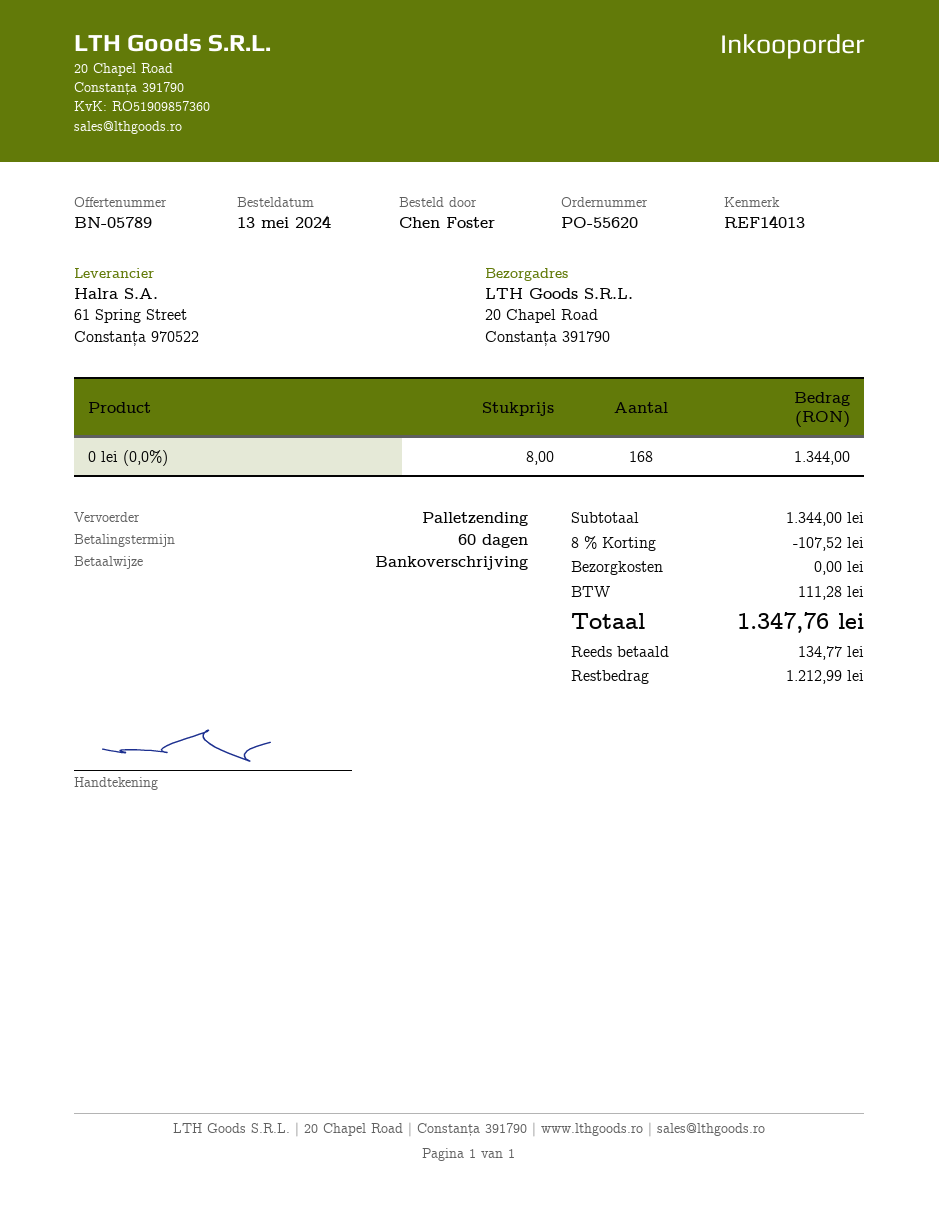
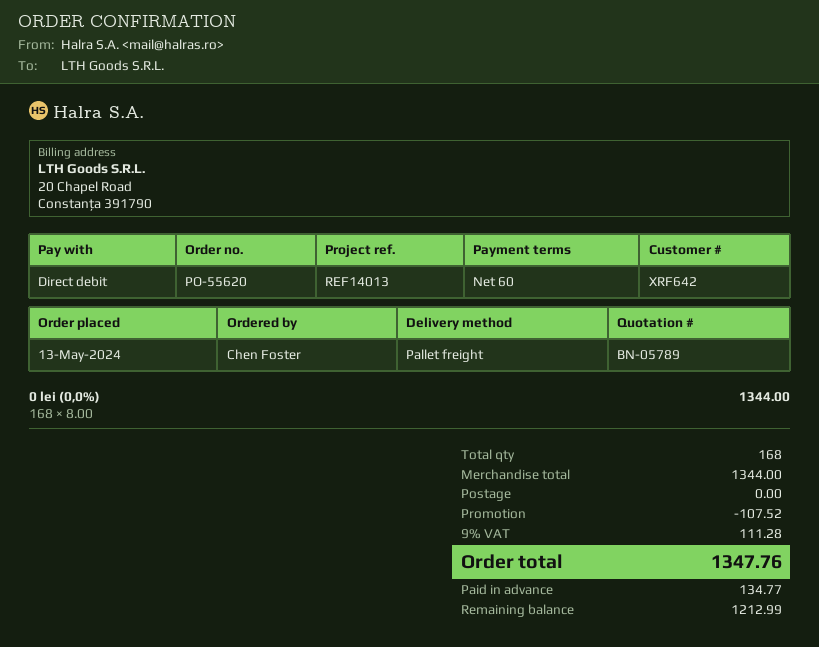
payment method: bank transfer -> direct debit

